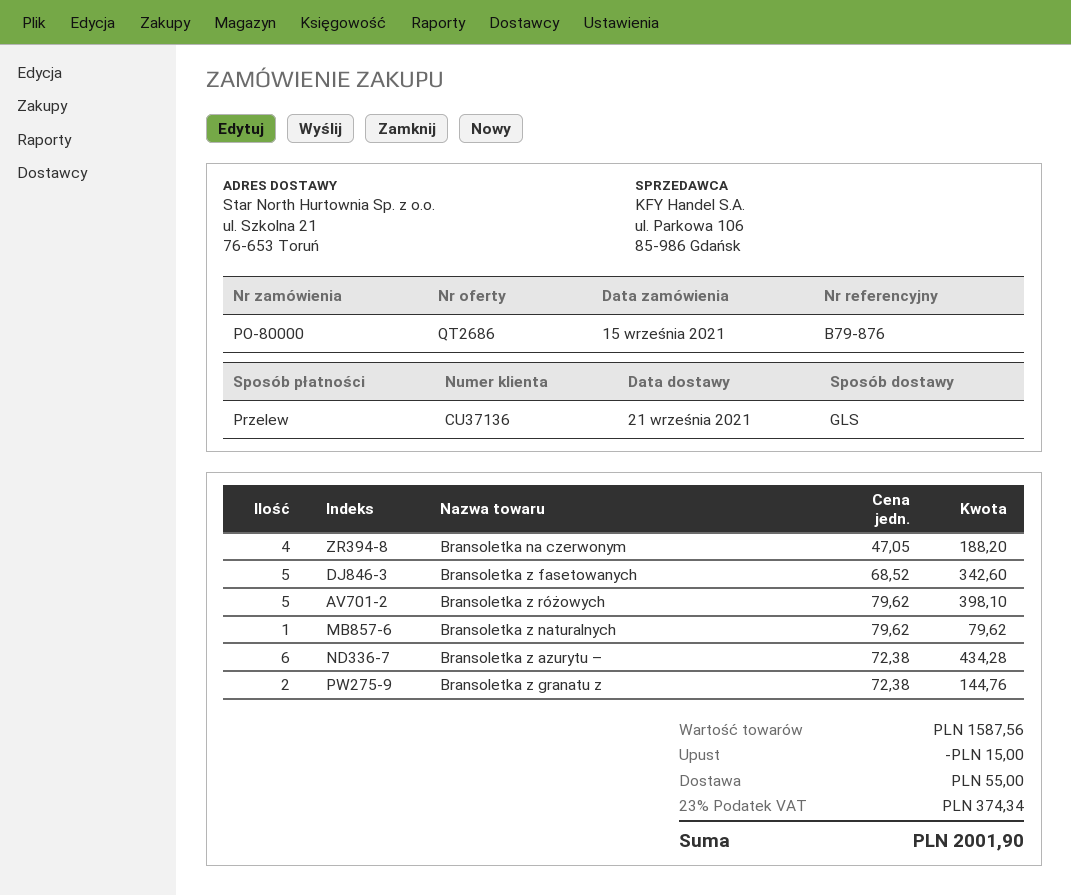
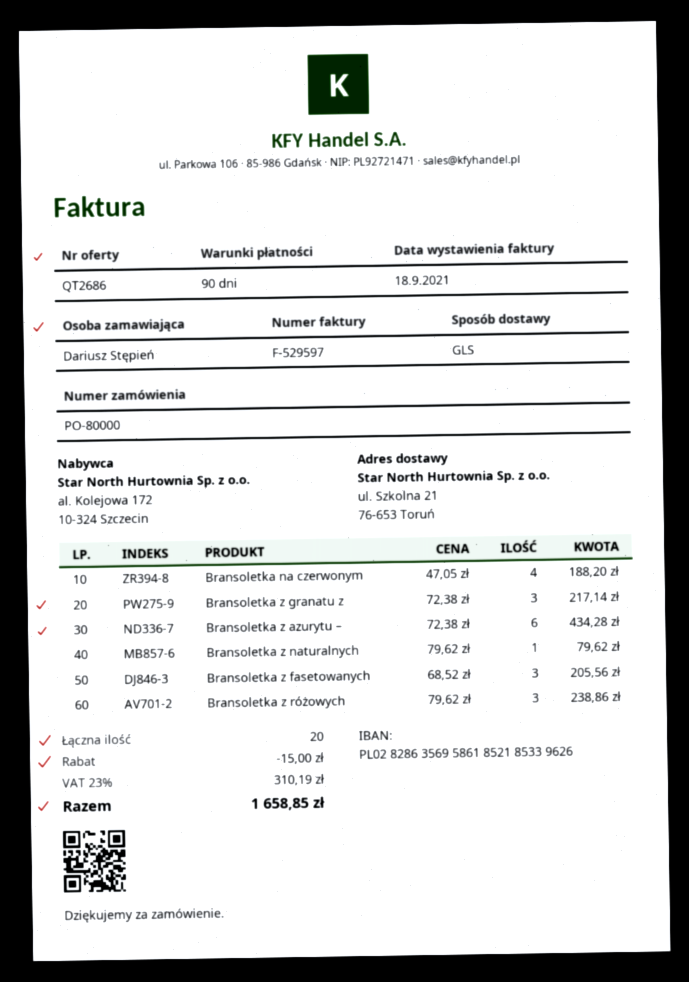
Bransoletka z fasetowanych: 5 x 68.52 = 342.60 -> 3 x 68.52 = 205.56
Bransoletka z różowych: 5 x 79.62 = 398.10 -> 3 x 79.62 = 238.86
Bransoletka z granatu z: 2 x 72.38 = 144.76 -> 3 x 72.38 = 217.14
shipping: 55.00 -> none
tax: 23% = 374.34 -> 23% = 310.19
total: 2001.90 -> 1658.85

